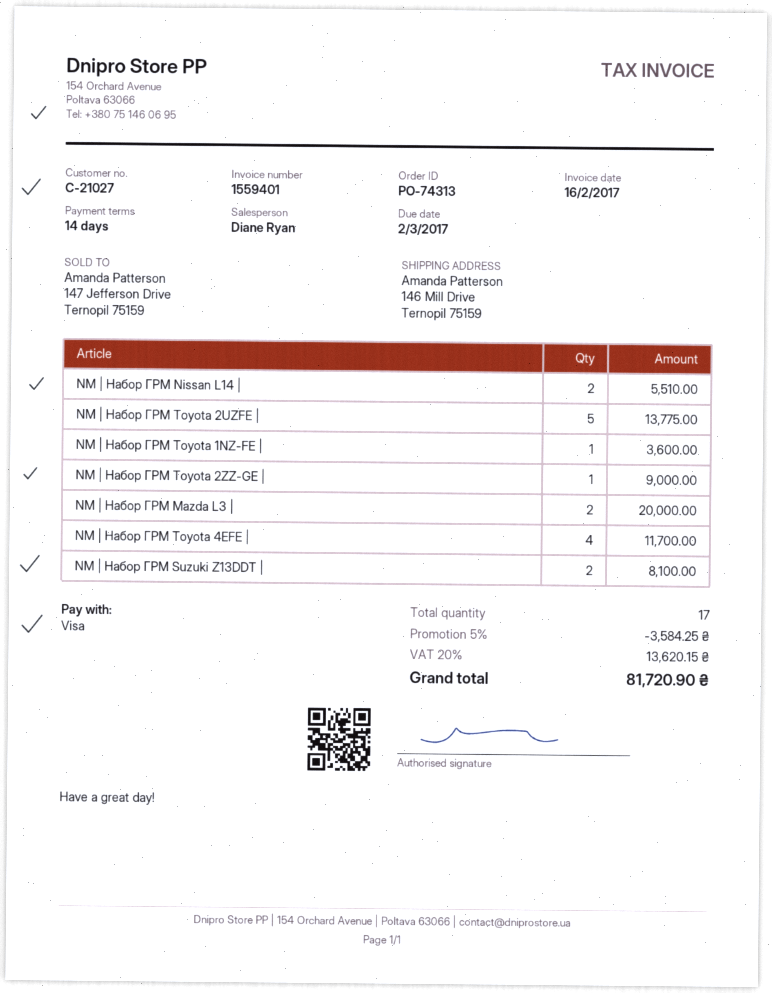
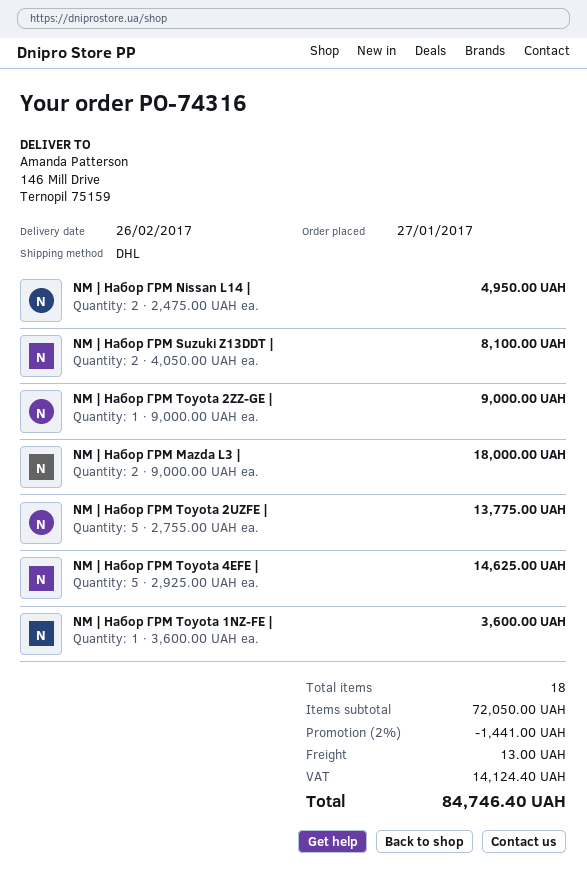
order number: PO-74313 -> PO-74316
NM | Набор ГРМ Nissan L14 |: 2 for 5510.00 -> 2 for 4950.00
NM | Набор ГРМ Mazda L3 |: 2 for 20000.00 -> 2 for 18000.00
NM | Набор ГРМ Toyota 4EFE |: 4 for 11700.00 -> 5 for 14625.00
total quantity: 17 -> 18
discount: 5% = 3584.25 -> 2% = 1441.00
shipping: none -> 13.00
tax: 13620.15 -> 14124.40
total: 81720.90 -> 84746.40

